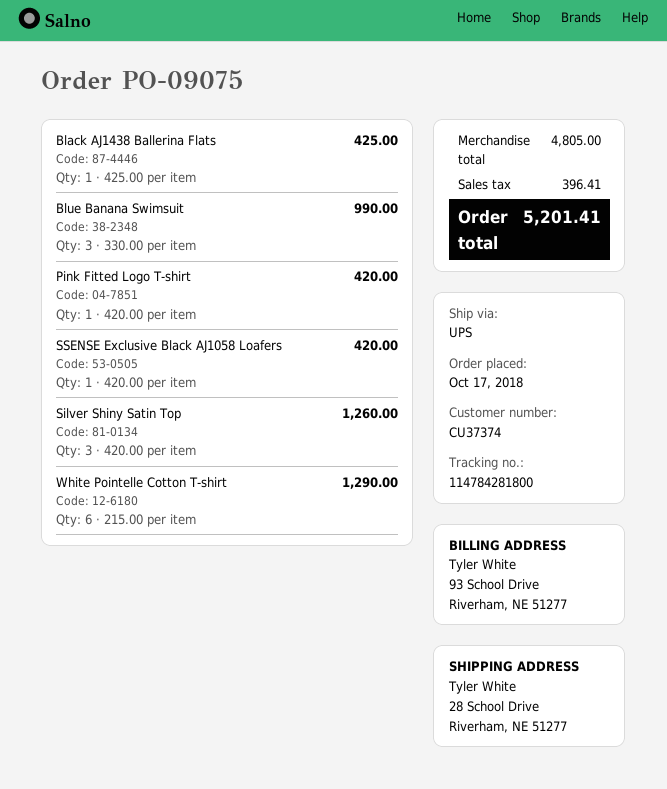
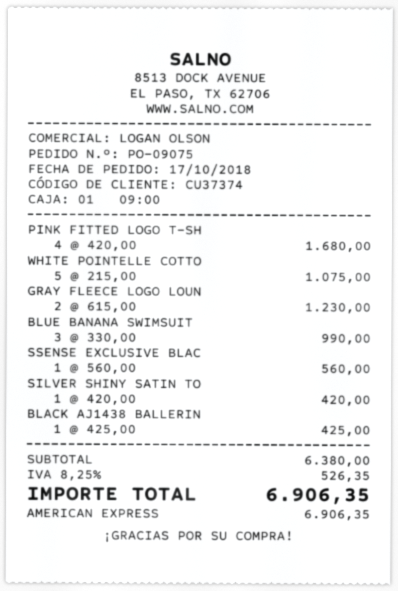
Pink Fitted Logo T-shirt: 1 x 420.00 = 420.00 -> 4 x 420.00 = 1680.00
SSENSE Exclusive Black AJ1058 Loafers: 1 x 420.00 = 420.00 -> 1 x 560.00 = 560.00
Silver Shiny Satin Top: 3 x 420.00 = 1260.00 -> 1 x 420.00 = 420.00
White Pointelle Cotton T-shirt: 6 x 215.00 = 1290.00 -> 5 x 215.00 = 1075.00
GRAY FLEECE LOGO LOUN: none -> 2 x 615.00 = 1230.00
subtotal: 4805.00 -> 6380.00
tax: 396.41 -> 526.35
total: 5201.41 -> 6906.35

